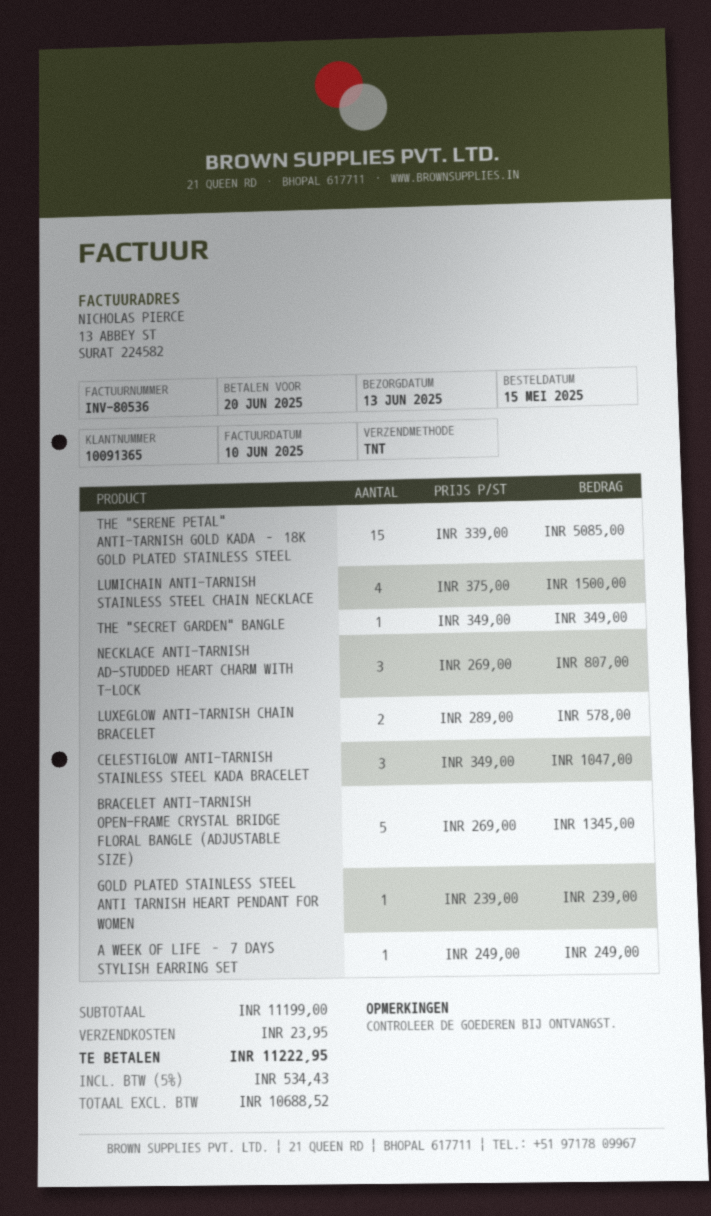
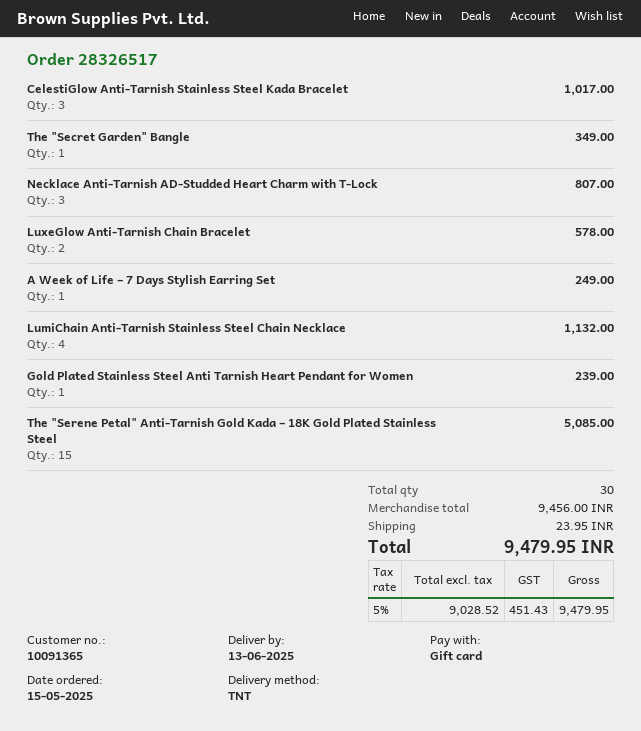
LUMICHAIN ANTI-TARNISH STAINLESS STEEL CHAIN NECKLACE: 4 for 1500.00 -> 4 for 1132.00
CELESTIGLOW ANTI-TARNISH STAINLESS STEEL KADA BRACELET: 3 for 1047.00 -> 3 for 1017.00
BRACELET ANTI-TARNISH OPEN-FRAME CRYSTAL BRIDGE FLORAL BANGLE (ADJUSTABLE SIZE): 5 for 1345.00 -> none
subtotal: 11199.00 -> 9456.00
net: 10688.52 -> 9028.52
tax: 5% = 534.43 -> 5% = 451.43
total: 11222.95 -> 9479.95

